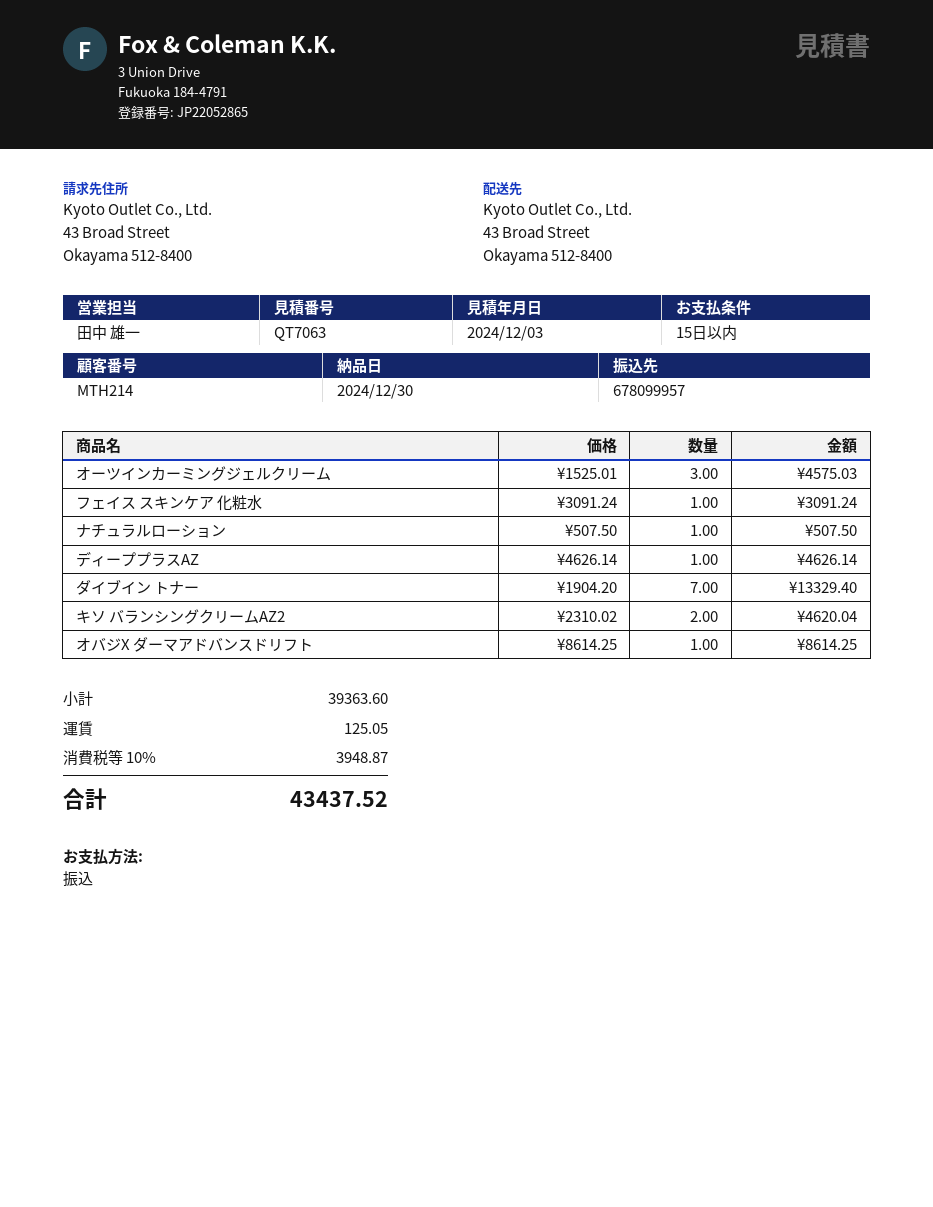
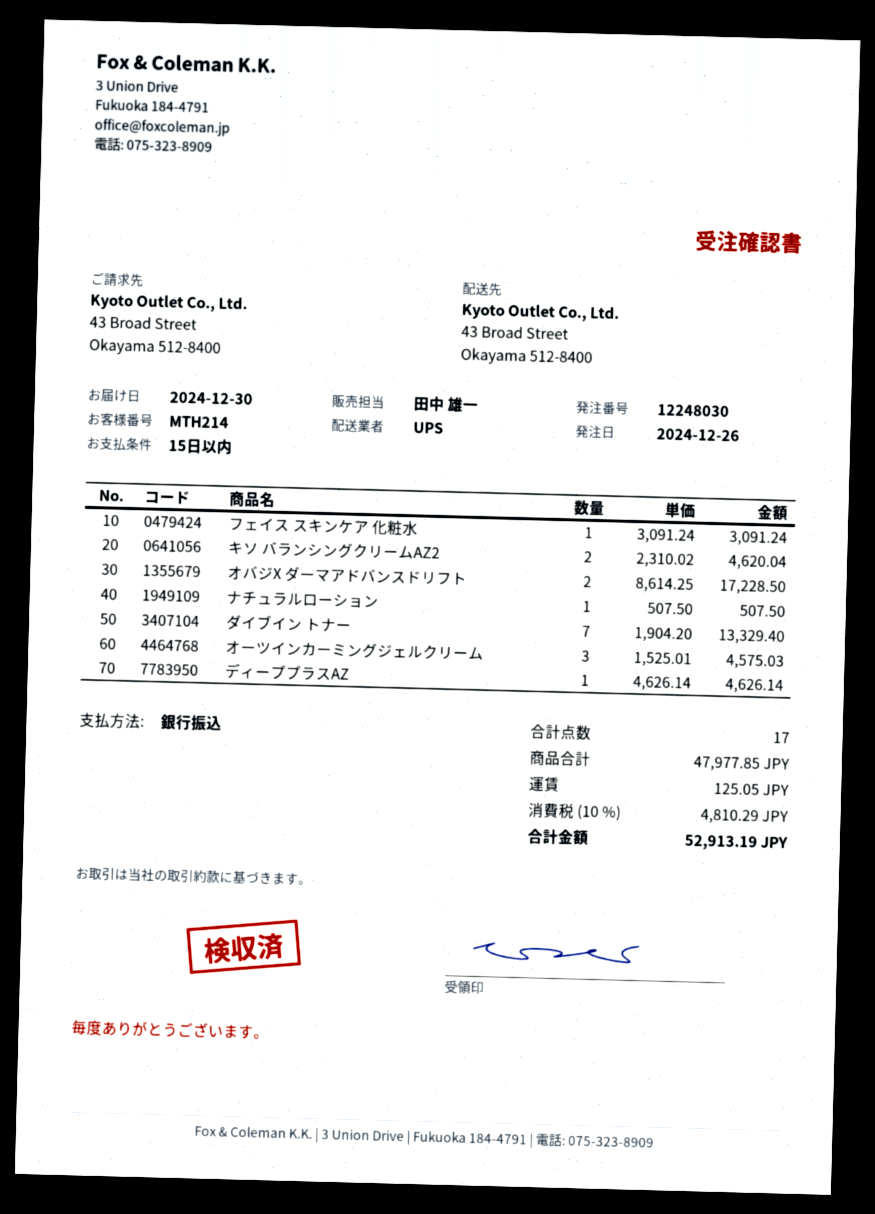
オバジX ダーマアドバンスドリフト: 1 x 8614.25 = 8614.25 -> 2 x 8614.25 = 17228.50
subtotal: 39363.60 -> 47977.85
tax: 10% = 3948.87 -> 10% = 4810.29
total: 43437.52 -> 52913.19

